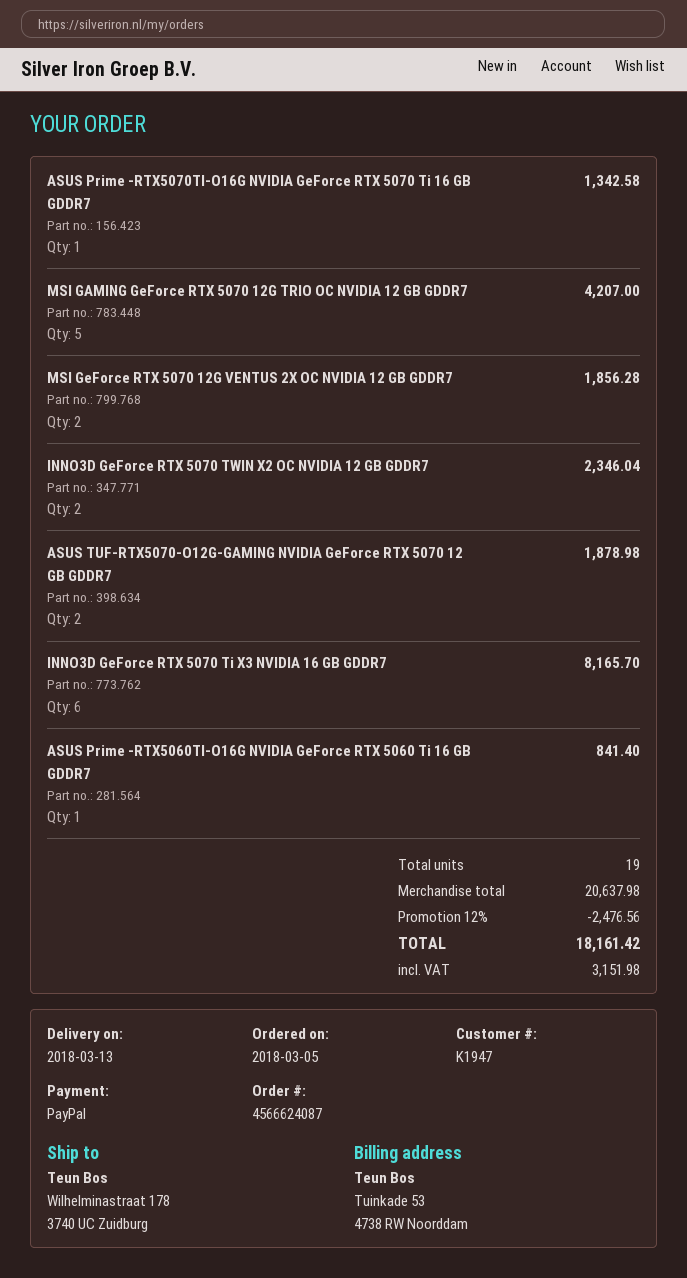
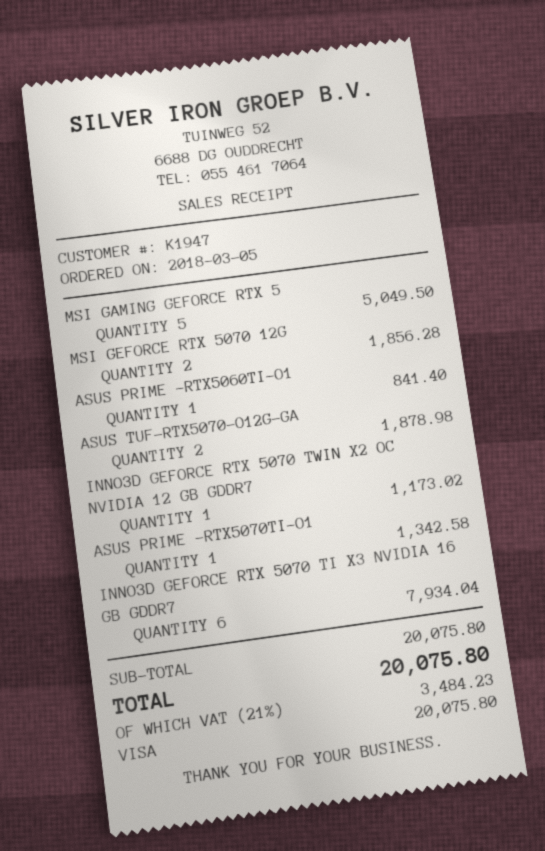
payment method: PayPal -> Visa
MSI GAMING GeForce RTX 5070 12G TRIO OC NVIDIA 12 GB GDDR7: 5 for 4207.00 -> 5 for 5049.50
INNO3D GeForce RTX 5070 TWIN X2 OC NVIDIA 12 GB GDDR7: 2 for 2346.04 -> 1 for 1173.02
INNO3D GeForce RTX 5070 Ti X3 NVIDIA 16 GB GDDR7: 6 for 8165.70 -> 6 for 7934.04
subtotal: 20637.98 -> 20075.80
discount: 12% = 2476.56 -> none
tax: 3151.98 -> 3484.23
total: 18161.42 -> 20075.80

